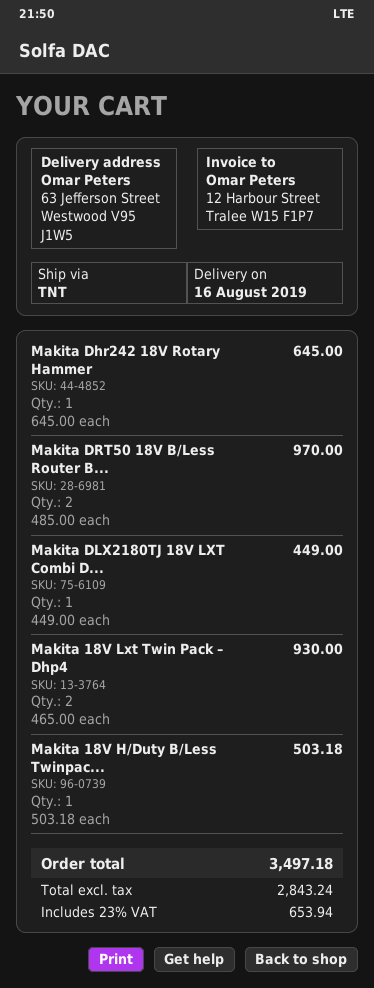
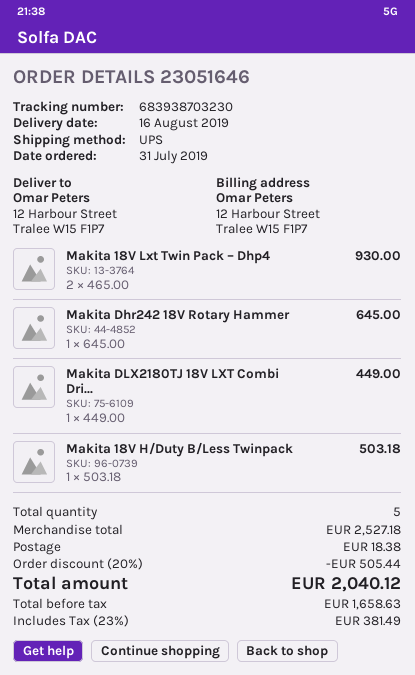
shipping method: TNT -> UPS
ship to: 63 Jefferson Street, Westwood V95 J1W5 -> 12 Harbour Street, Tralee W15 F1P7
Makita DRT50 18V B/Less Router B...: 2 x 485.00 = 970.00 -> none
discount: none -> 20% = 505.44
shipping: none -> 18.38
net: 2843.24 -> 1658.63
tax: 23% = 653.94 -> 23% = 381.49
total: 3497.18 -> 2040.12

